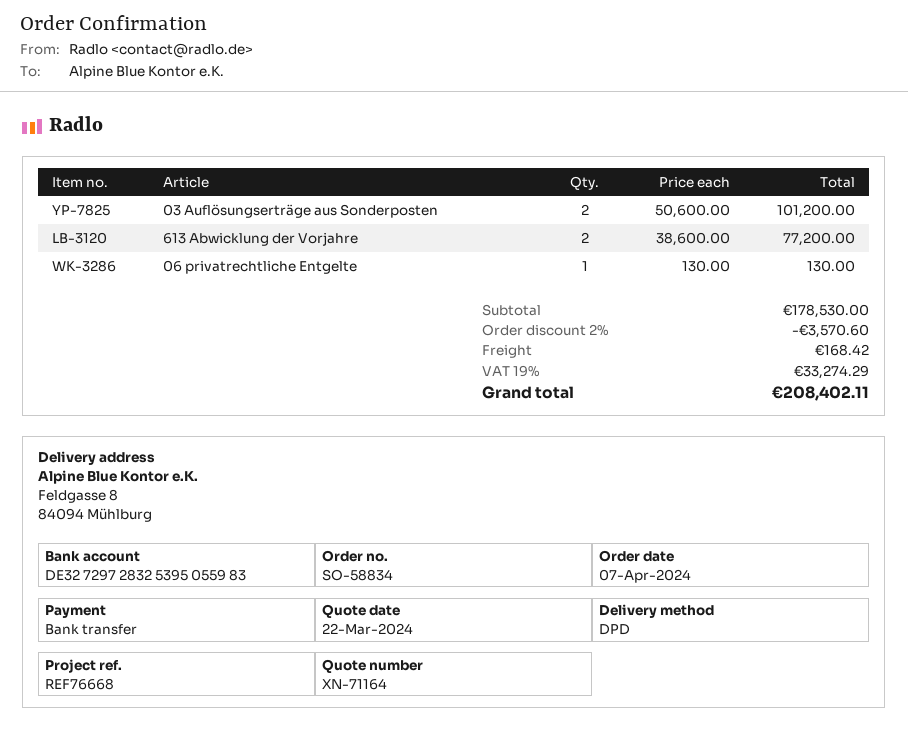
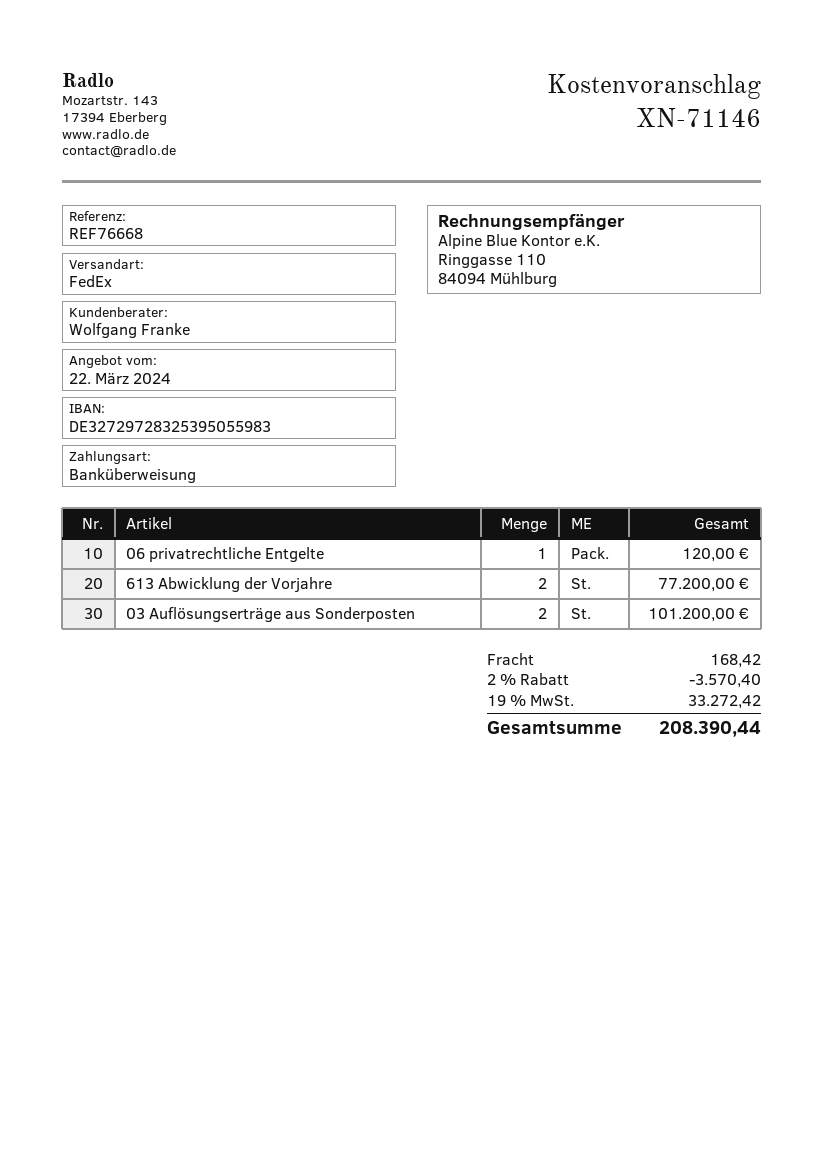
quote number: XN-71164 -> XN-71146
shipping method: DPD -> FedEx
06 privatrechtliche Entgelte: 1 for 130.00 -> 1 for 120.00
discount: 2% = 3570.60 -> 2% = 3570.40
tax: 19% = 33274.29 -> 19% = 33272.42
total: 208402.11 -> 208390.44

